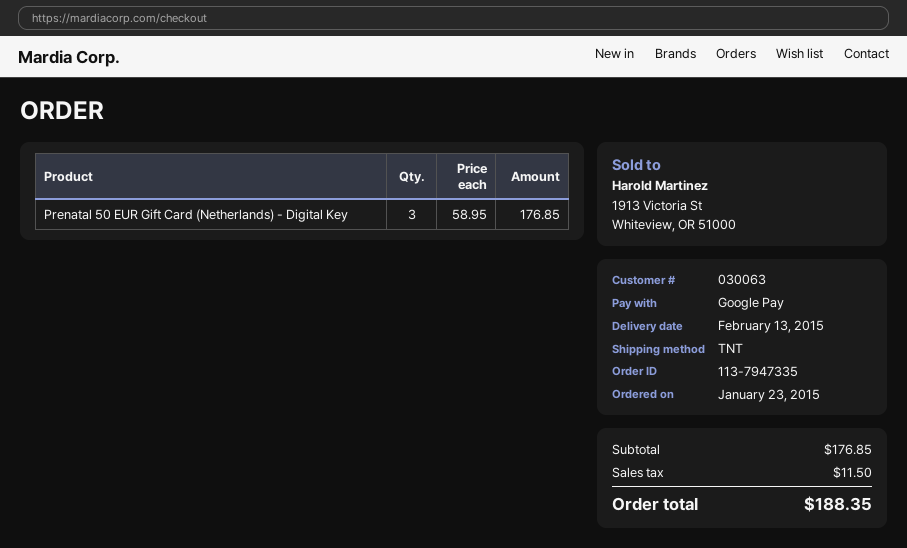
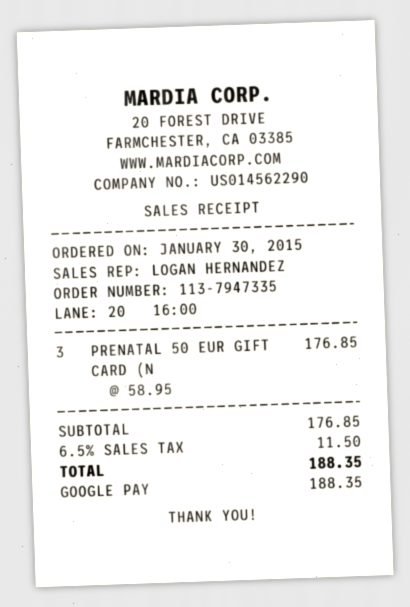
order date: 2015-01-23 -> 2015-01-30

